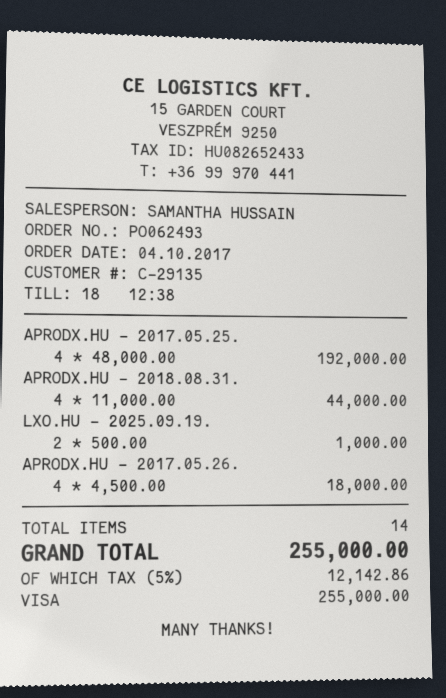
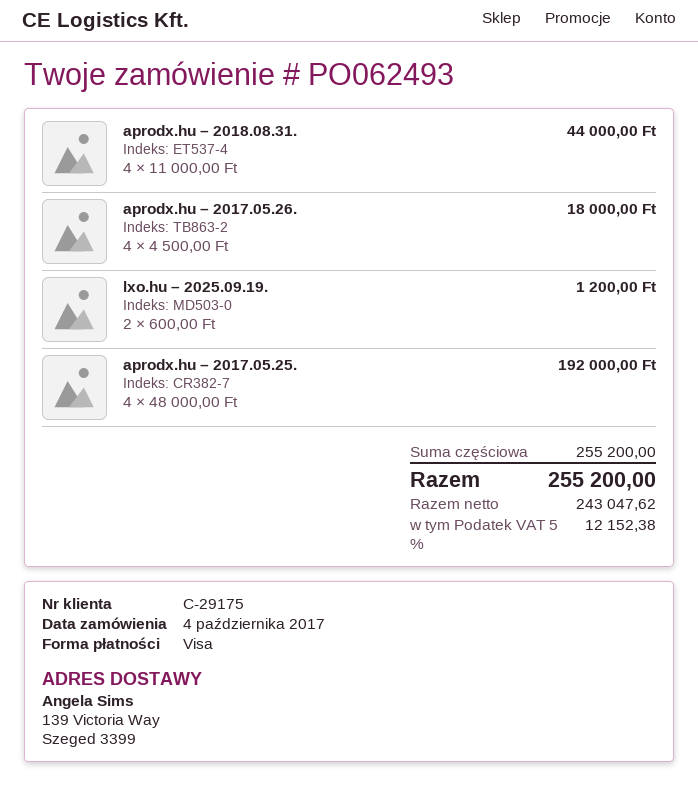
customer number: C-29135 -> C-29175
LXO.HU – 2025.09.19.: 2 x 500.00 = 1000.00 -> 2 x 600.00 = 1200.00
tax: 5% = 12142.86 -> 5% = 12152.38
total: 255000.00 -> 255200.00

